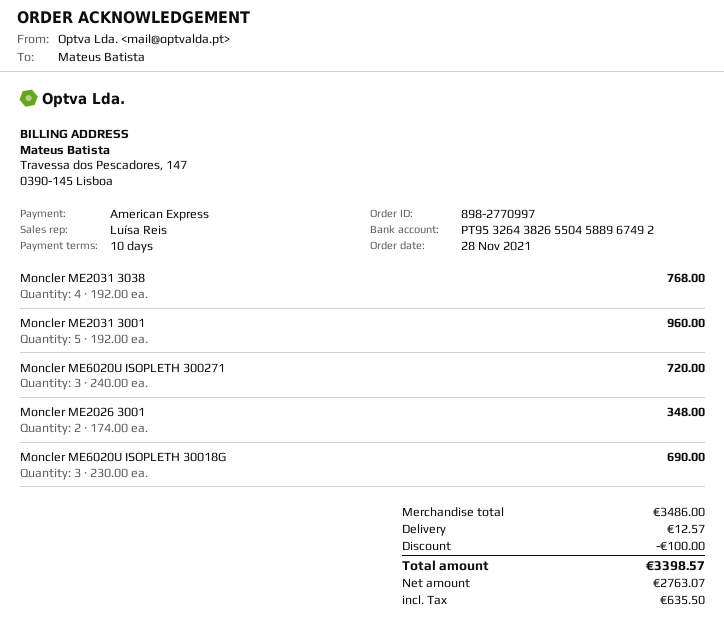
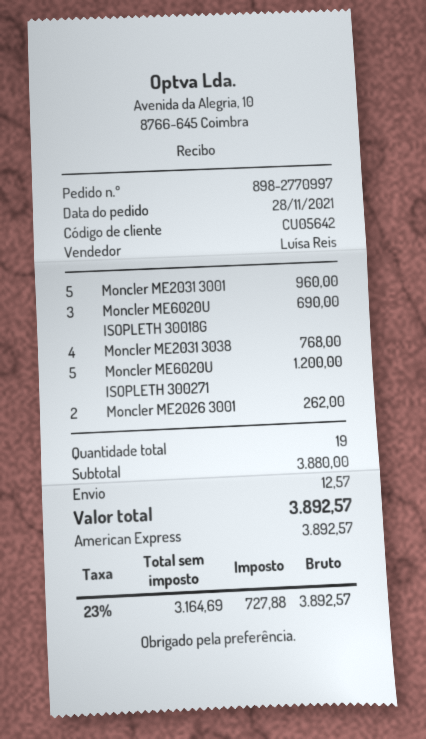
Moncler ME6020U ISOPLETH 300271: 3 for 720.00 -> 5 for 1200.00
Moncler ME2026 3001: 2 for 348.00 -> 2 for 262.00
subtotal: 3486.00 -> 3880.00
discount: 100.00 -> none
net: 2763.07 -> 3164.69
tax: 635.50 -> 727.88
total: 3398.57 -> 3892.57

